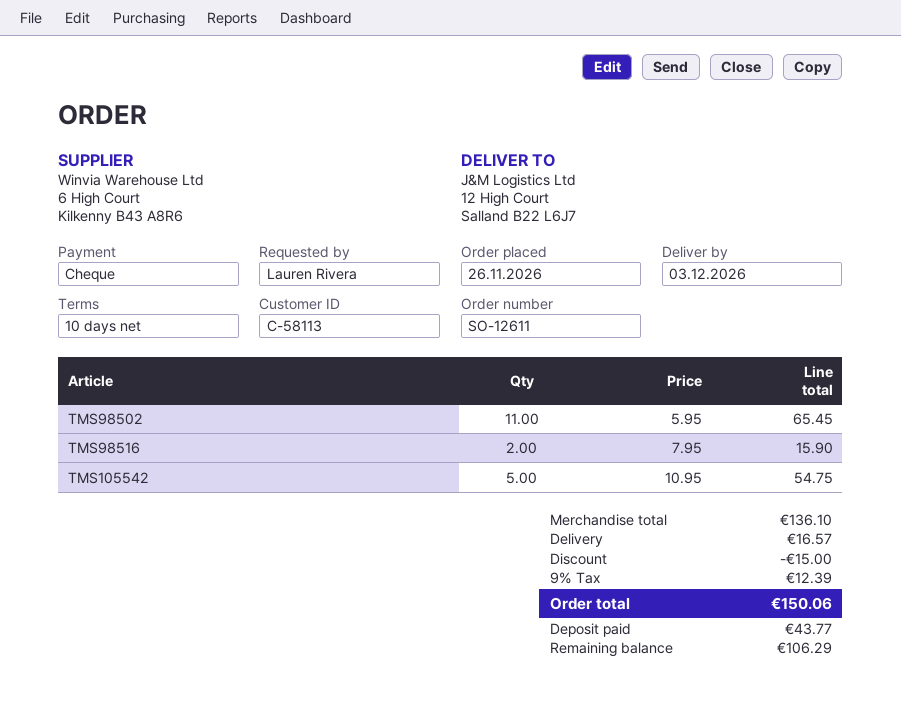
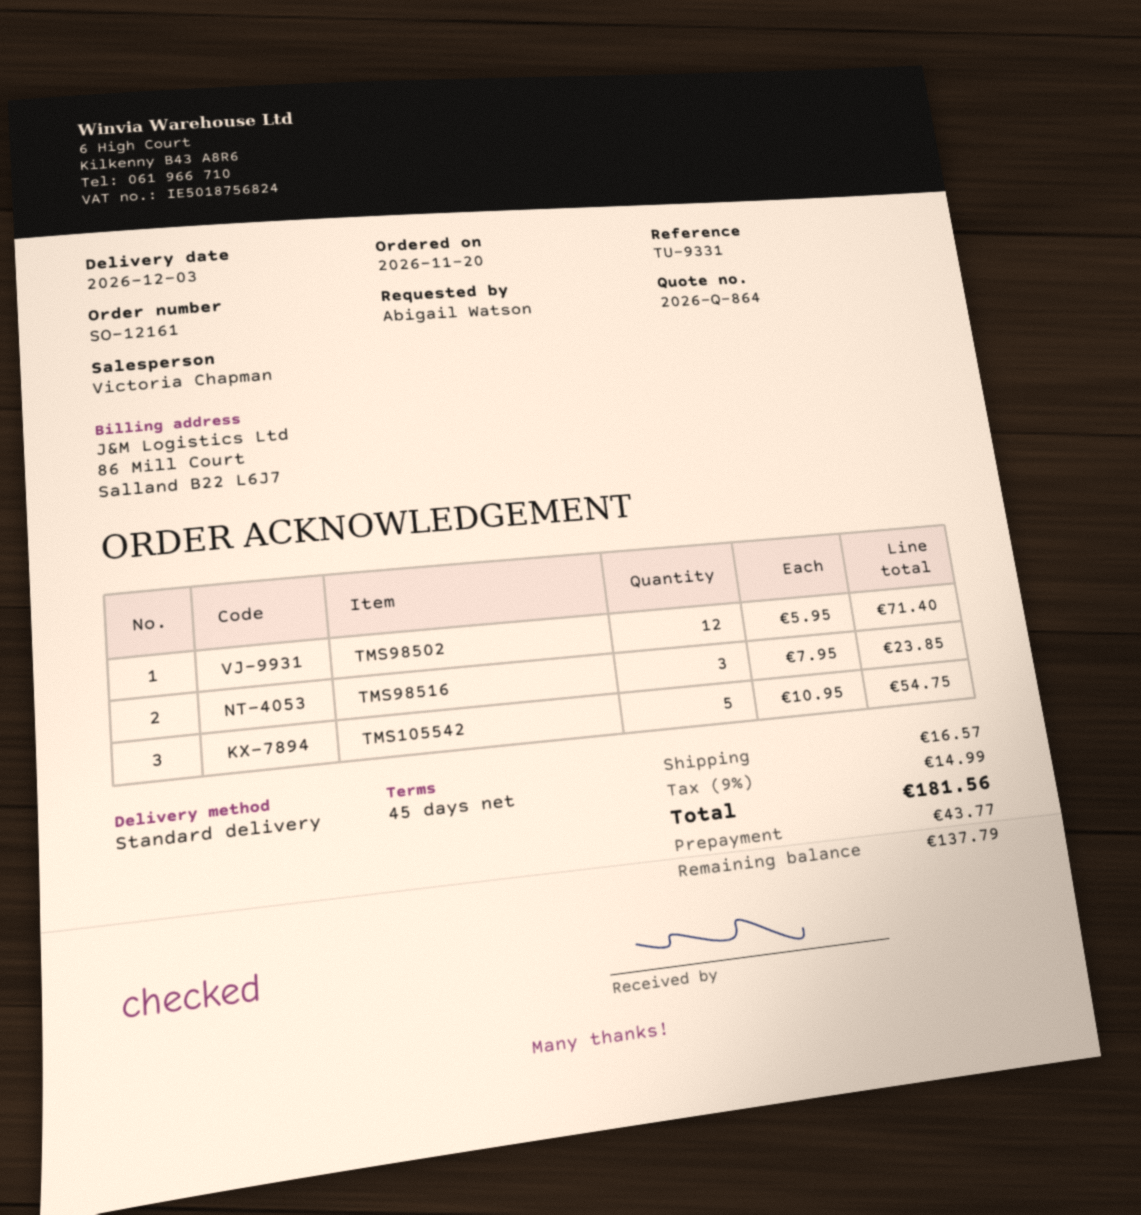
order number: SO-12611 -> SO-12161
order date: 2026-11-26 -> 2026-11-20
payment terms: 10 days -> 45 days
ordered by: Lauren Rivera -> Abigail Watson
TMS98502: 11 x 5.95 = 65.45 -> 12 x 5.95 = 71.40
TMS98516: 2 x 7.95 = 15.90 -> 3 x 7.95 = 23.85
discount: 15.00 -> none
tax: 9% = 12.39 -> 9% = 14.99
total: 150.06 -> 181.56
balance: 106.29 -> 137.79

